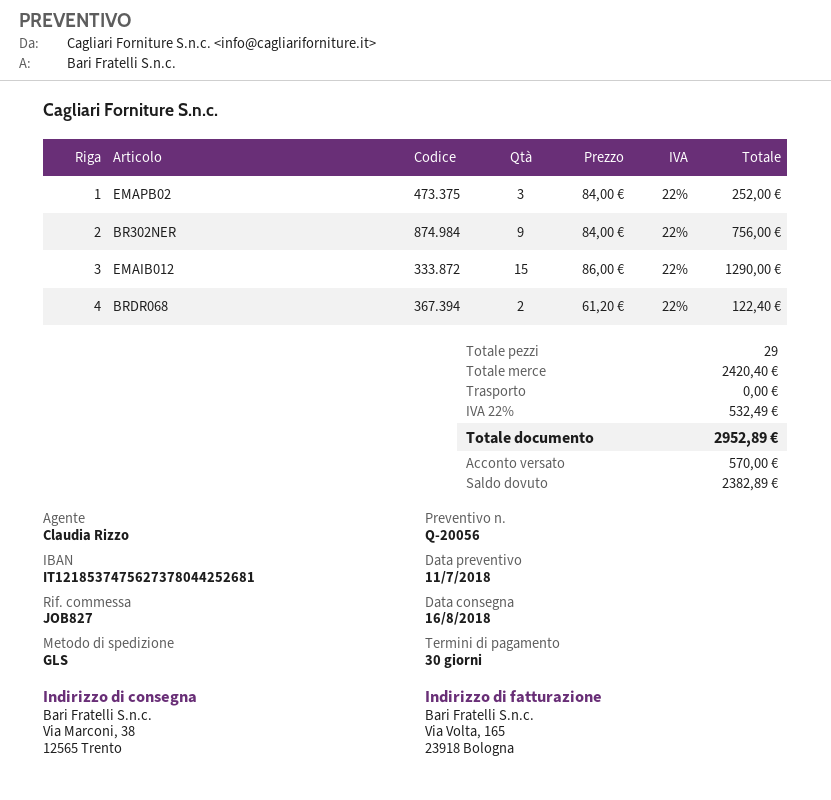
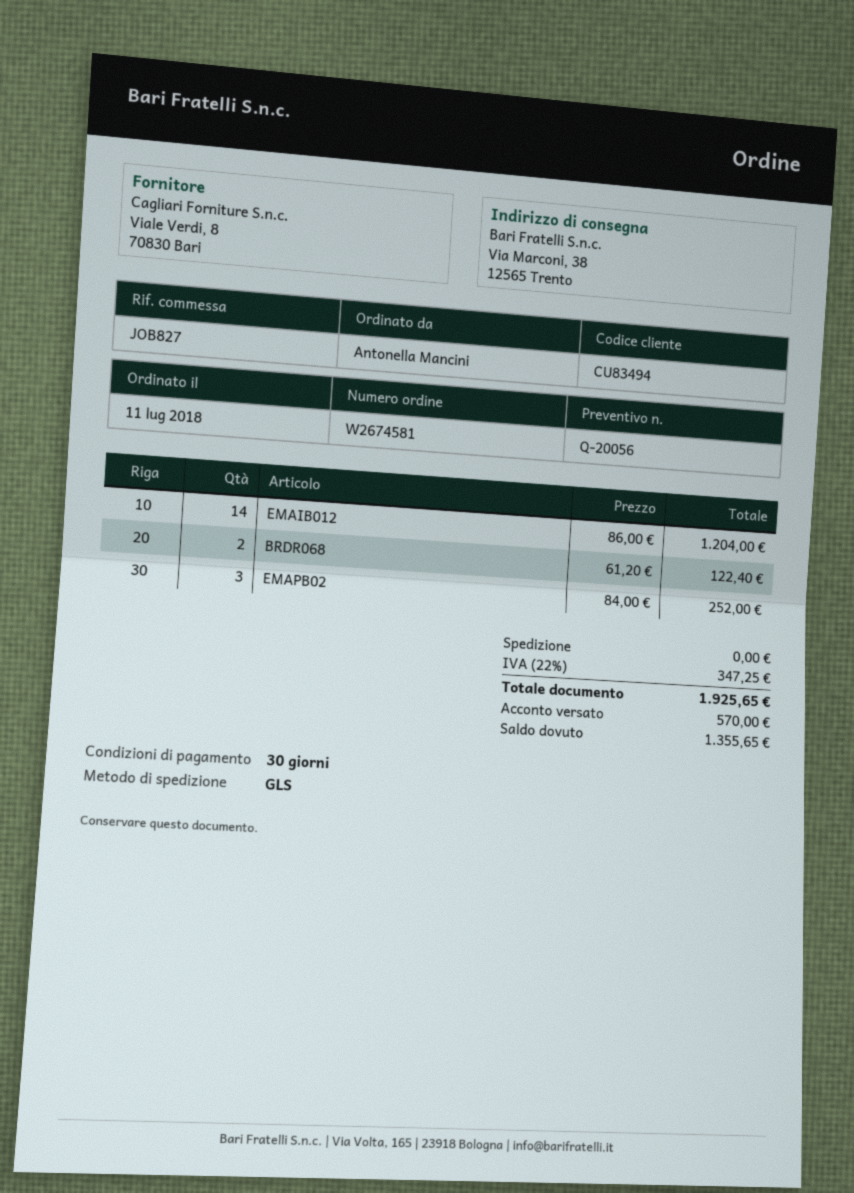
BR302NER: 9 x 84.00 = 756.00 -> none
EMAIB012: 15 x 86.00 = 1290.00 -> 14 x 86.00 = 1204.00
tax: 22% = 532.49 -> 22% = 347.25
total: 2952.89 -> 1925.65
balance: 2382.89 -> 1355.65

